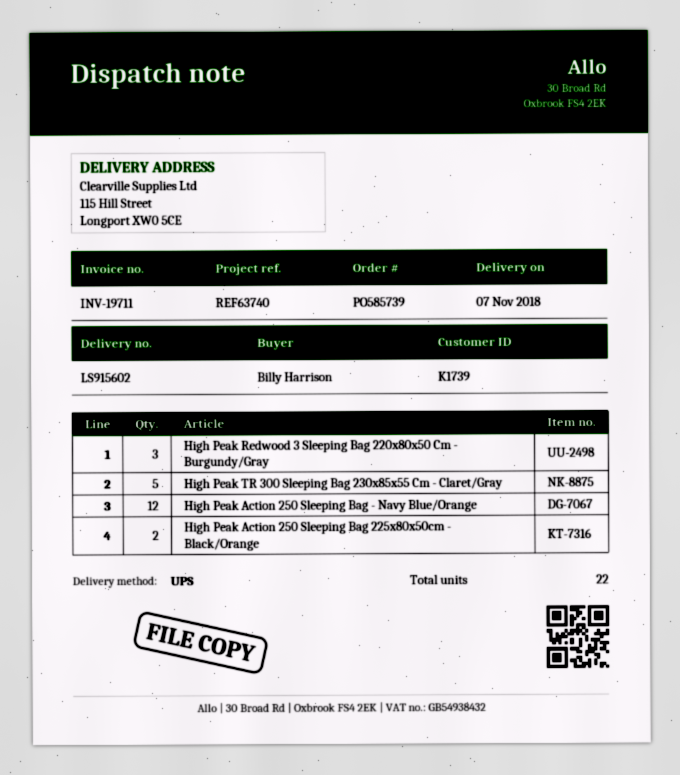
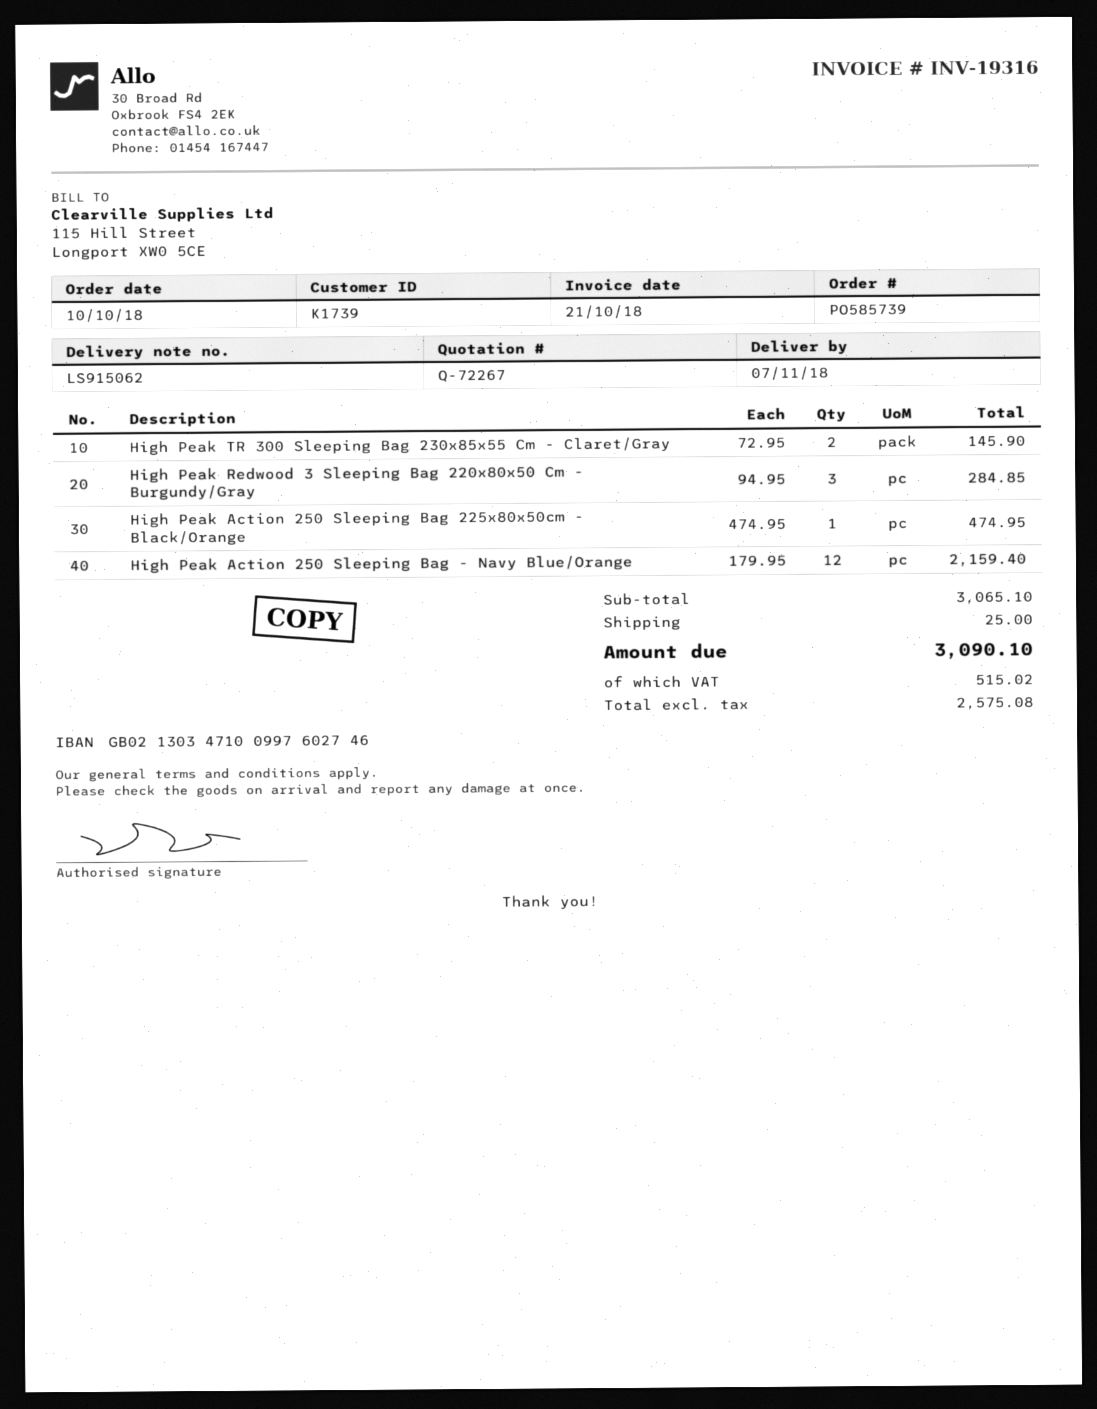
delivery note number: LS915602 -> LS915062
invoice number: INV-19711 -> INV-19316
High Peak TR 300 Sleeping Bag 230x85x55 Cm - Claret/Gray: 5 -> 2
High Peak Action 250 Sleeping Bag 225x80x50cm - Black/Orange: 2 -> 1

